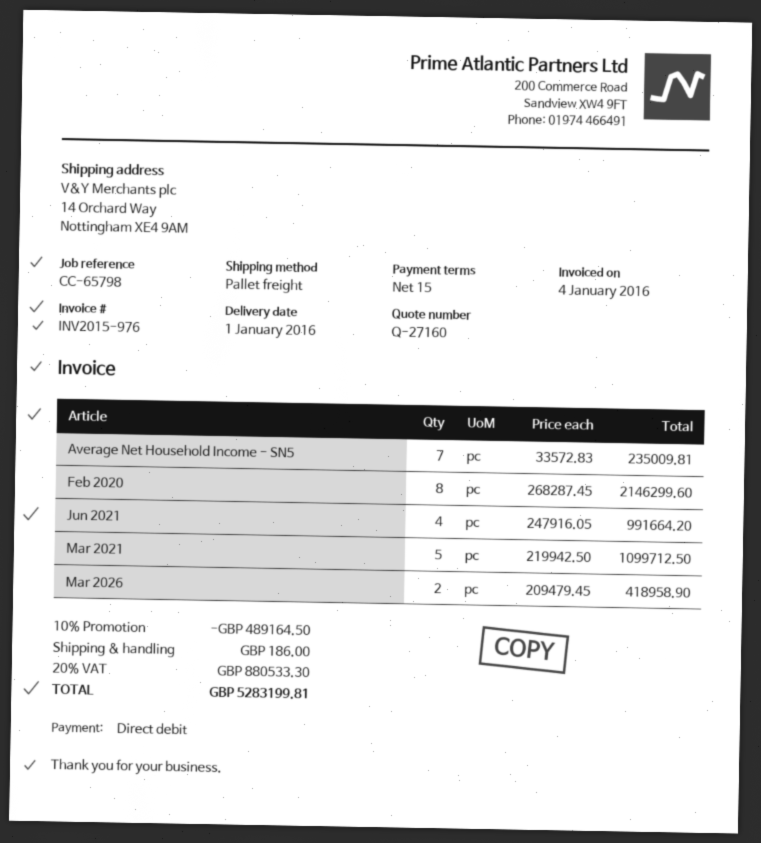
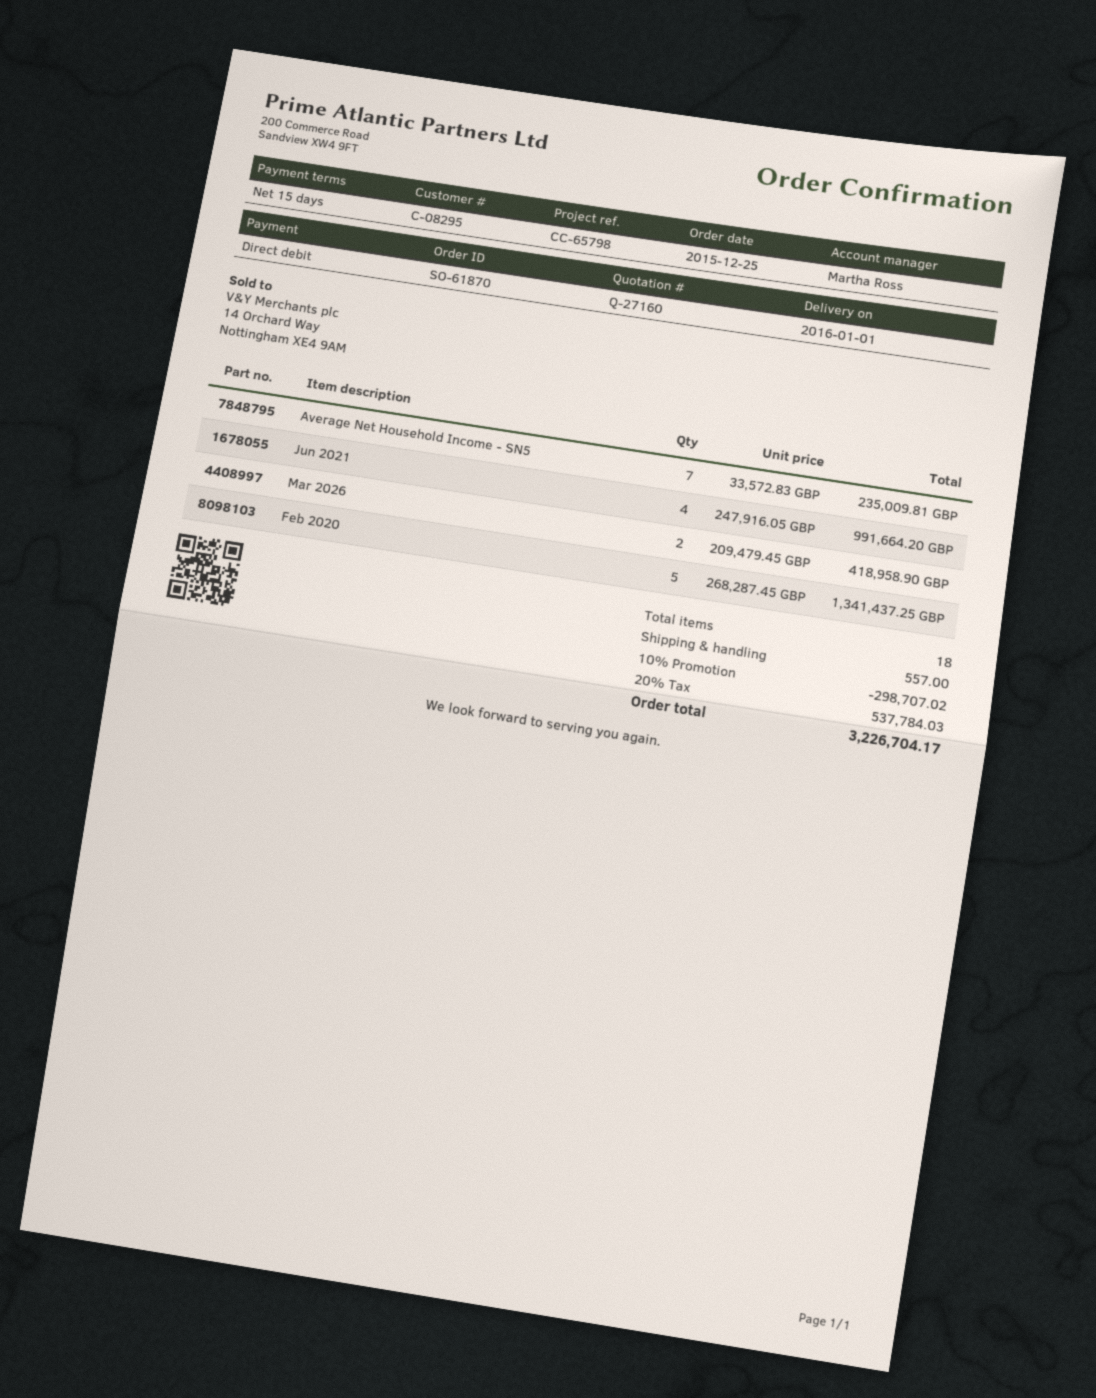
Feb 2020: 8 x 268287.45 = 2146299.60 -> 5 x 268287.45 = 1341437.25
Mar 2021: 5 x 219942.50 = 1099712.50 -> none
discount: 10% = 489164.50 -> 10% = 298707.02
shipping: 186.00 -> 557.00
tax: 20% = 880533.30 -> 20% = 537784.03
total: 5283199.81 -> 3226704.17

